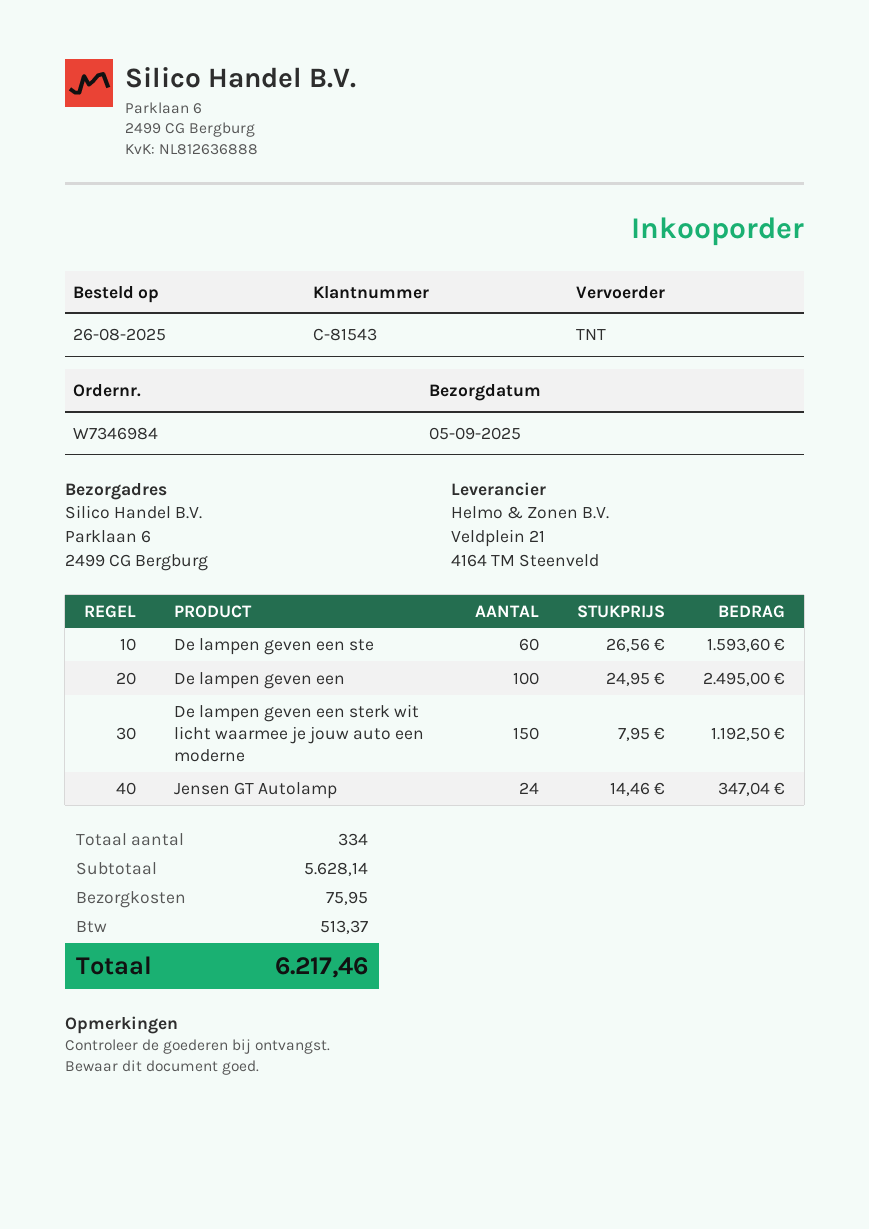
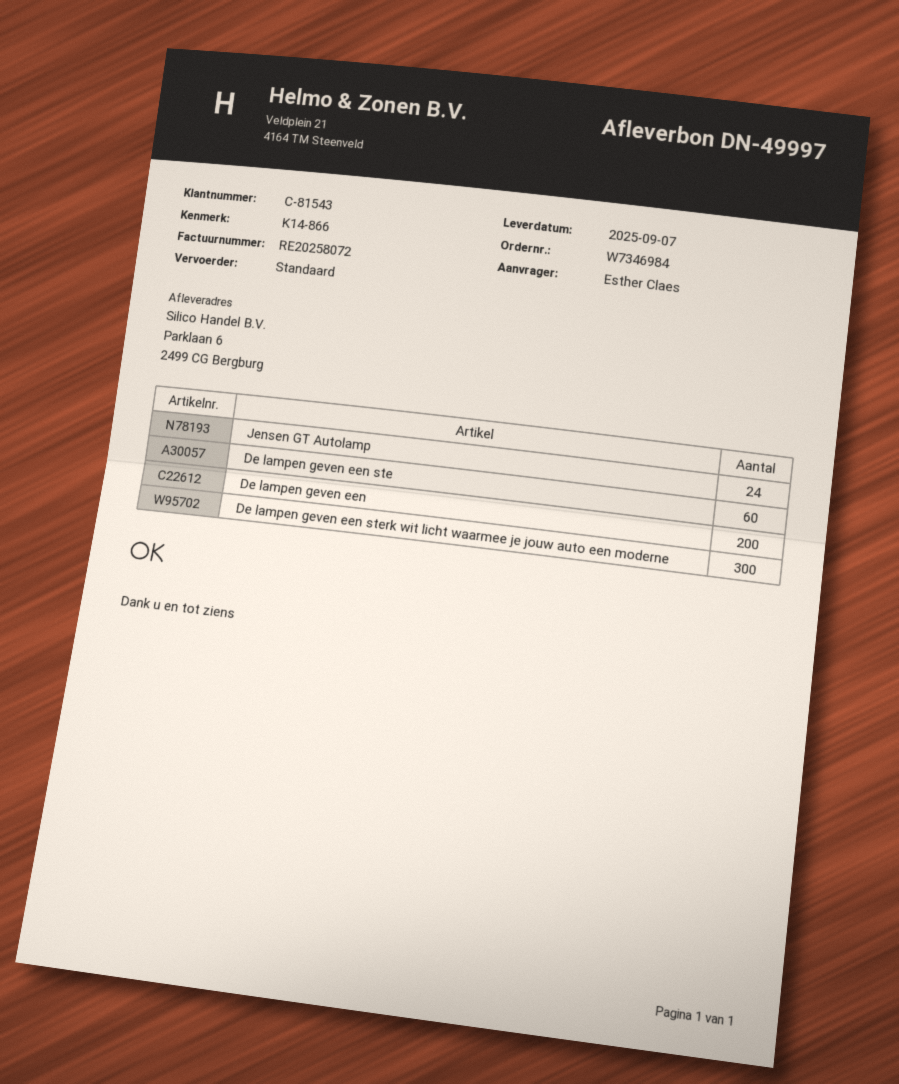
delivery date: 2025-09-05 -> 2025-09-07
shipping method: TNT -> standard
De lampen geven een: 100 -> 200
De lampen geven een sterk wit licht waarmee je jouw auto een moderne: 150 -> 300

